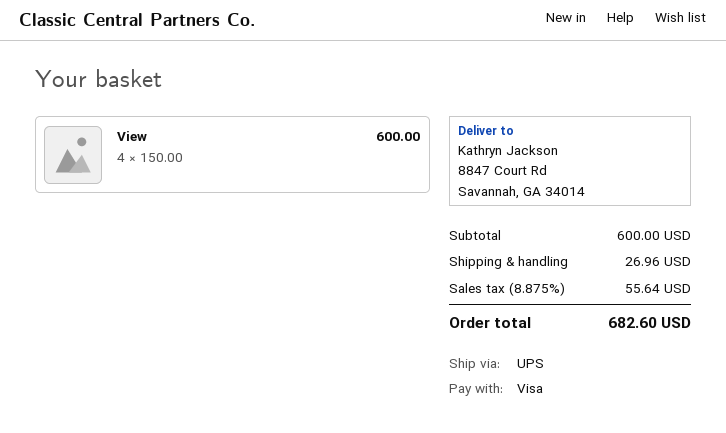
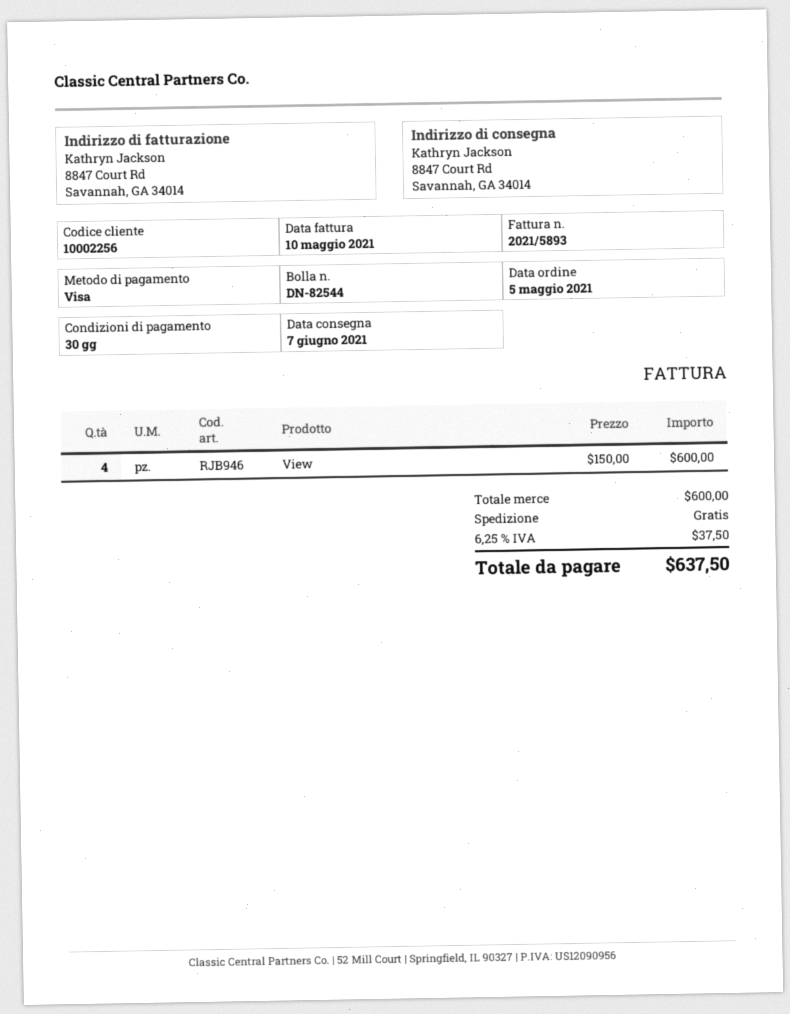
shipping: 26.96 -> 0.00
tax: 8.875% = 55.64 -> 6.25% = 37.50
total: 682.60 -> 637.50

